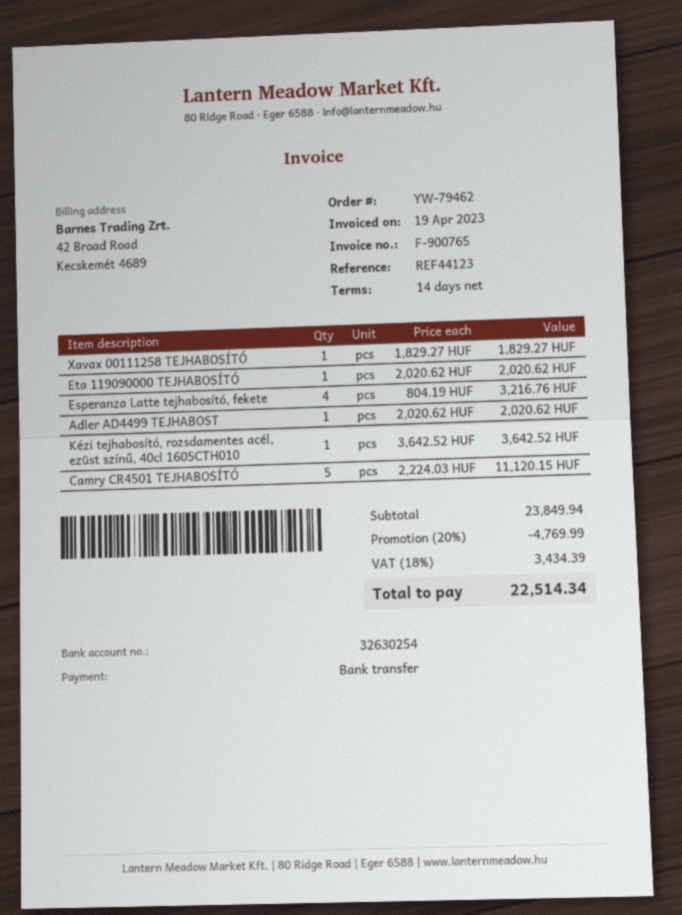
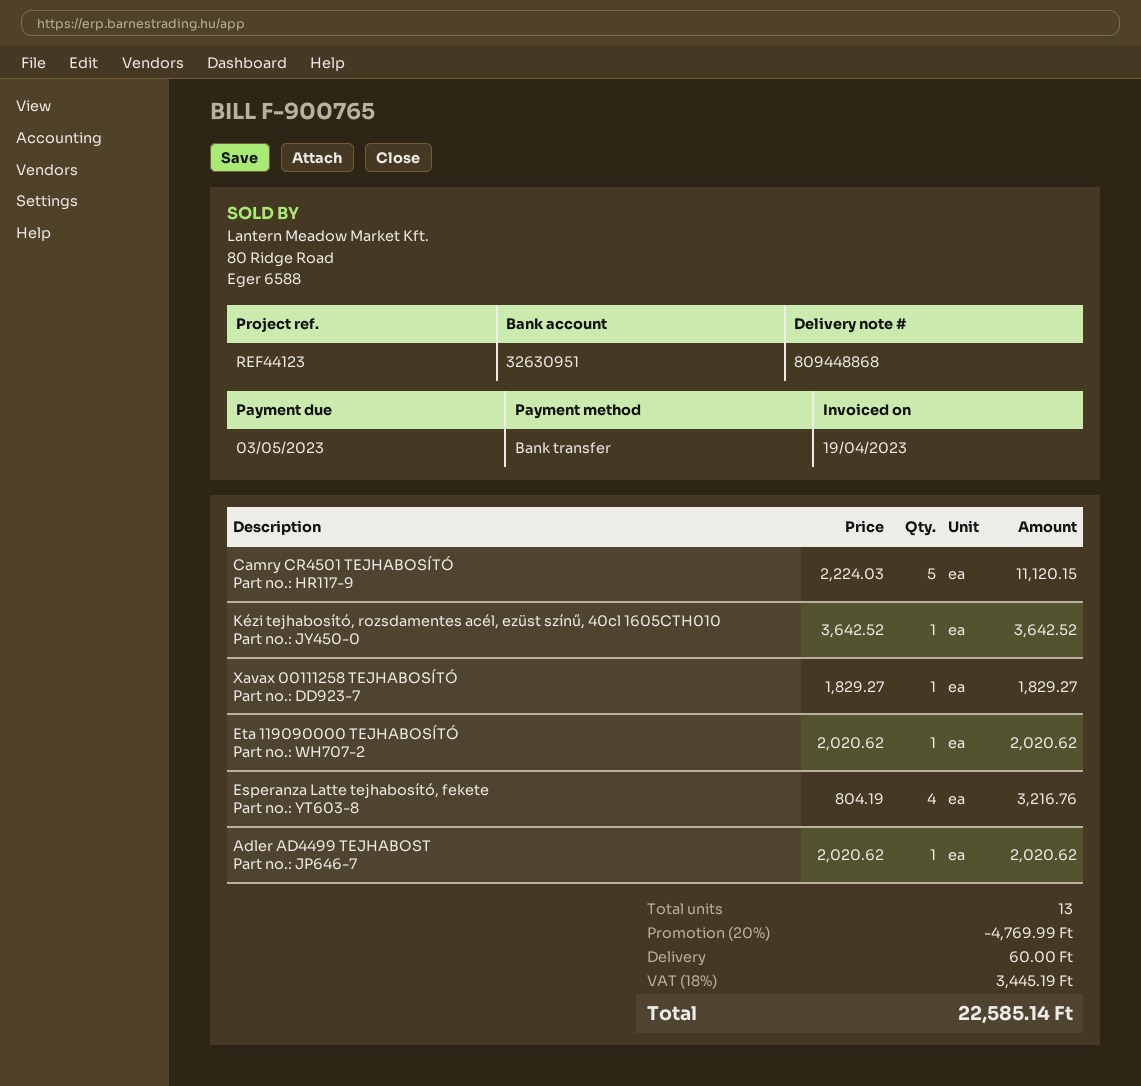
bank account: 32630254 -> 32630951
shipping: none -> 60.00
tax: 18% = 3434.39 -> 18% = 3445.19
total: 22514.34 -> 22585.14

